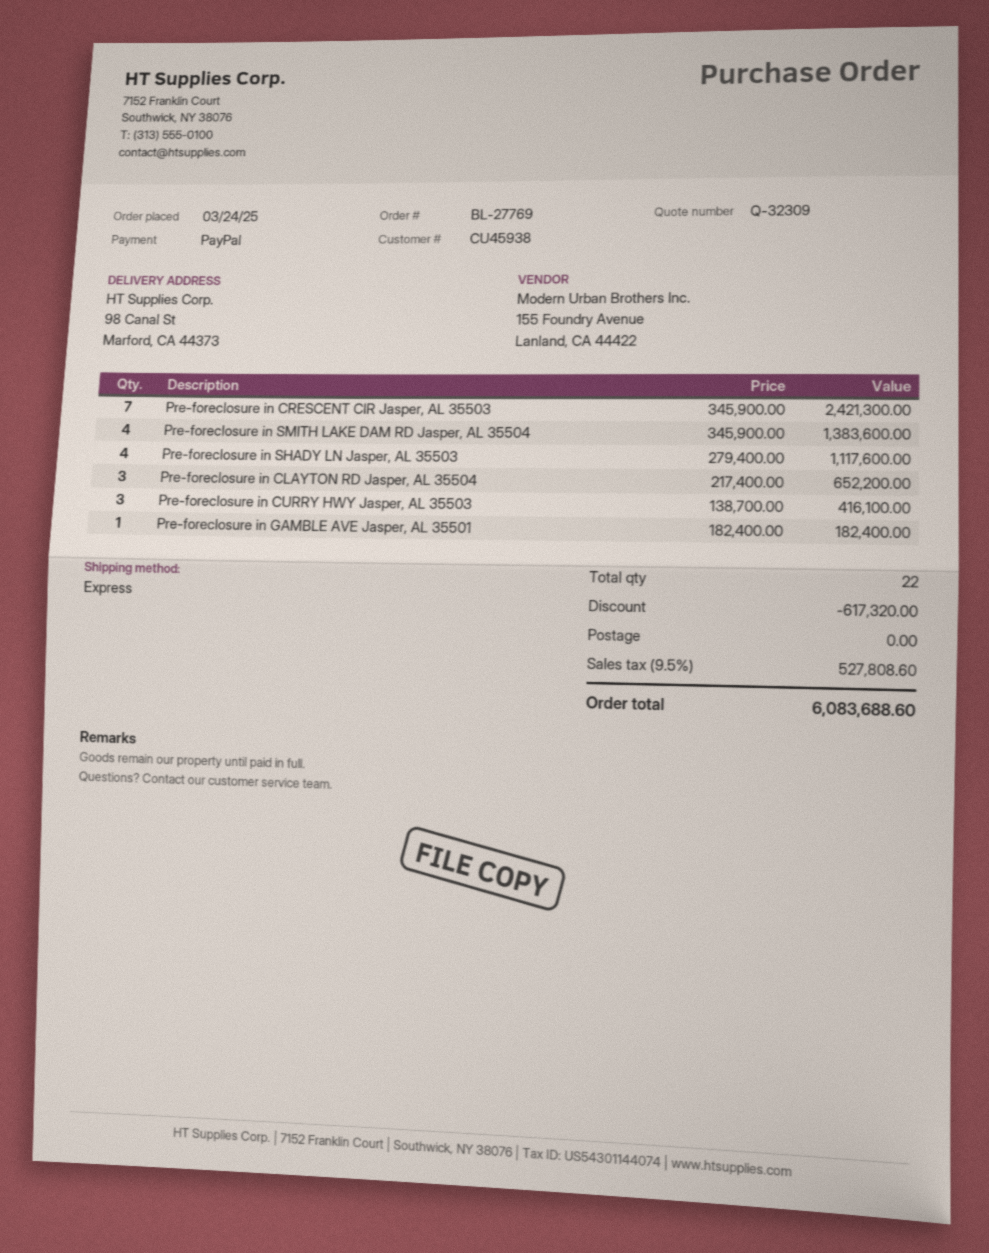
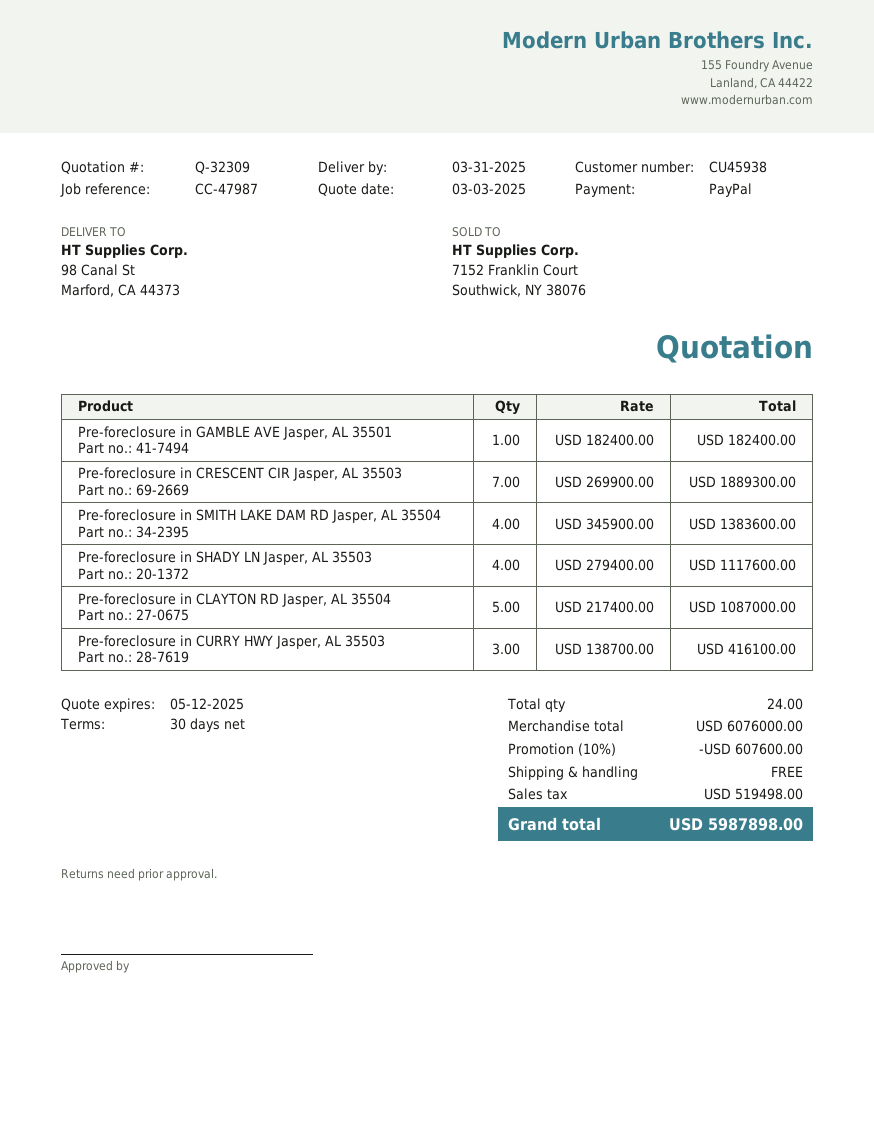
Pre-foreclosure in CRESCENT CIR Jasper, AL 35503: 7 x 345900.00 = 2421300.00 -> 7 x 269900.00 = 1889300.00
Pre-foreclosure in CLAYTON RD Jasper, AL 35504: 3 x 217400.00 = 652200.00 -> 5 x 217400.00 = 1087000.00
total quantity: 22 -> 24
discount: 617320.00 -> 607600.00
tax: 527808.60 -> 519498.00
total: 6083688.60 -> 5987898.00

